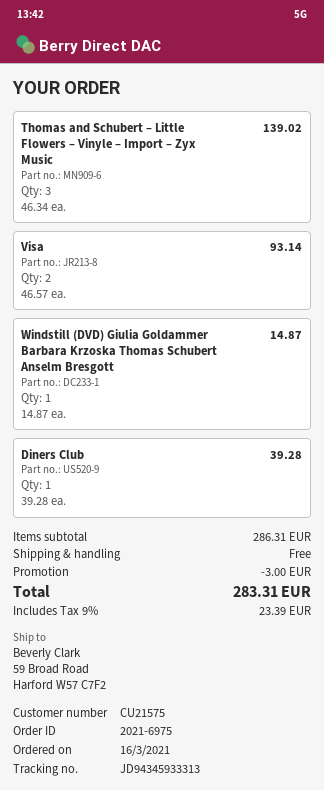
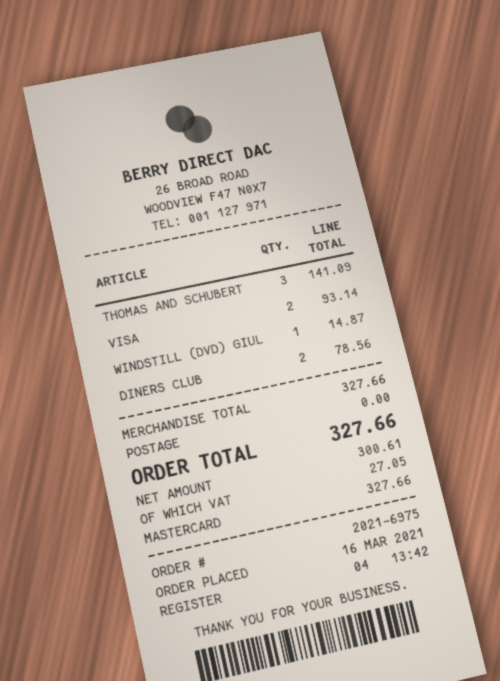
Thomas and Schubert – Little Flowers – Vinyle – Import – Zyx Music: 3 for 139.02 -> 3 for 141.09
Diners Club: 1 for 39.28 -> 2 for 78.56
subtotal: 286.31 -> 327.66
discount: 3.00 -> none
tax: 23.39 -> 27.05
total: 283.31 -> 327.66

